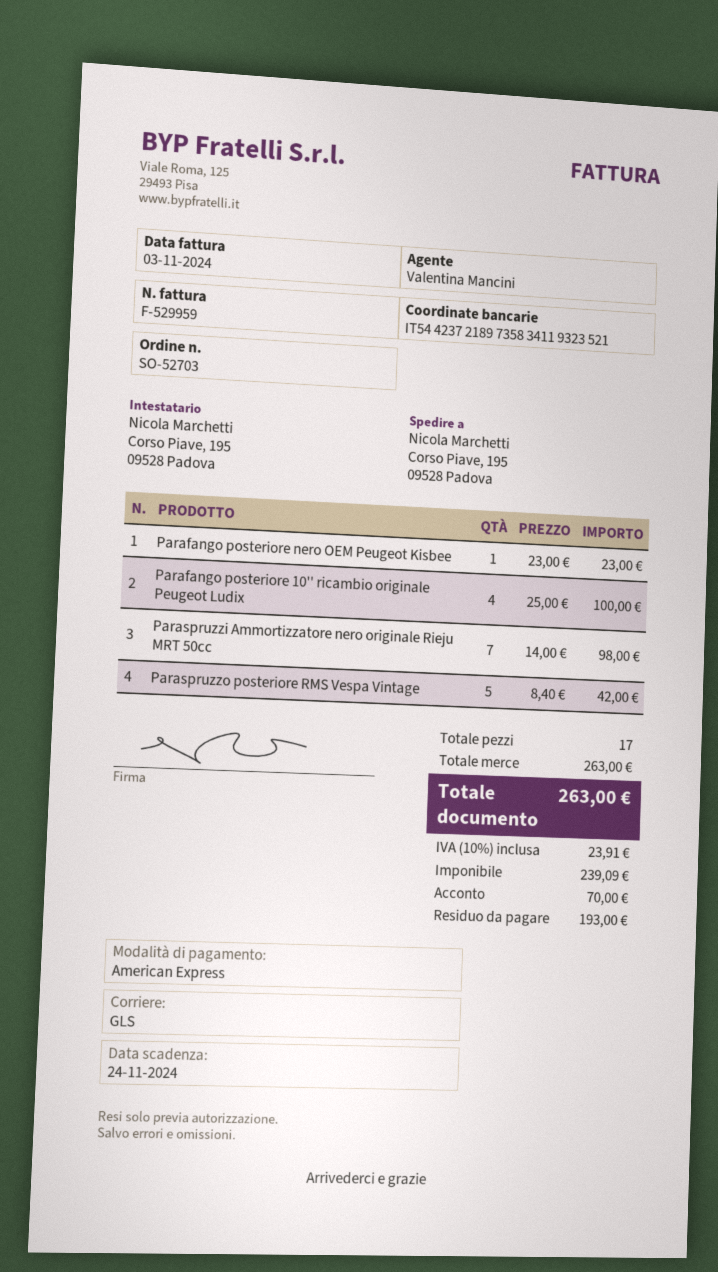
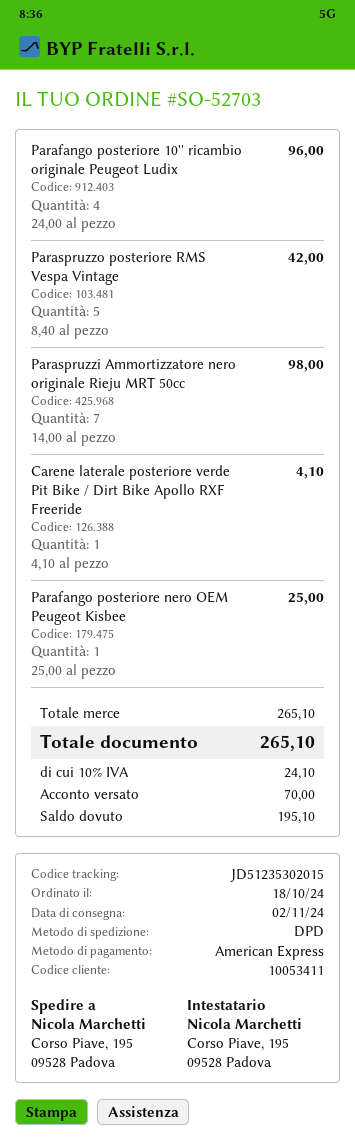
shipping method: GLS -> DPD
Parafango posteriore nero OEM Peugeot Kisbee: 1 x 23.00 = 23.00 -> 1 x 25.00 = 25.00
Parafango posteriore 10'' ricambio originale Peugeot Ludix: 4 x 25.00 = 100.00 -> 4 x 24.00 = 96.00
Carene laterale posteriore verde Pit Bike / Dirt Bike Apollo RXF Freeride: none -> 1 x 4.10 = 4.10
subtotal: 263.00 -> 265.10
tax: 10% = 23.91 -> 10% = 24.10
total: 263.00 -> 265.10
balance: 193.00 -> 195.10

